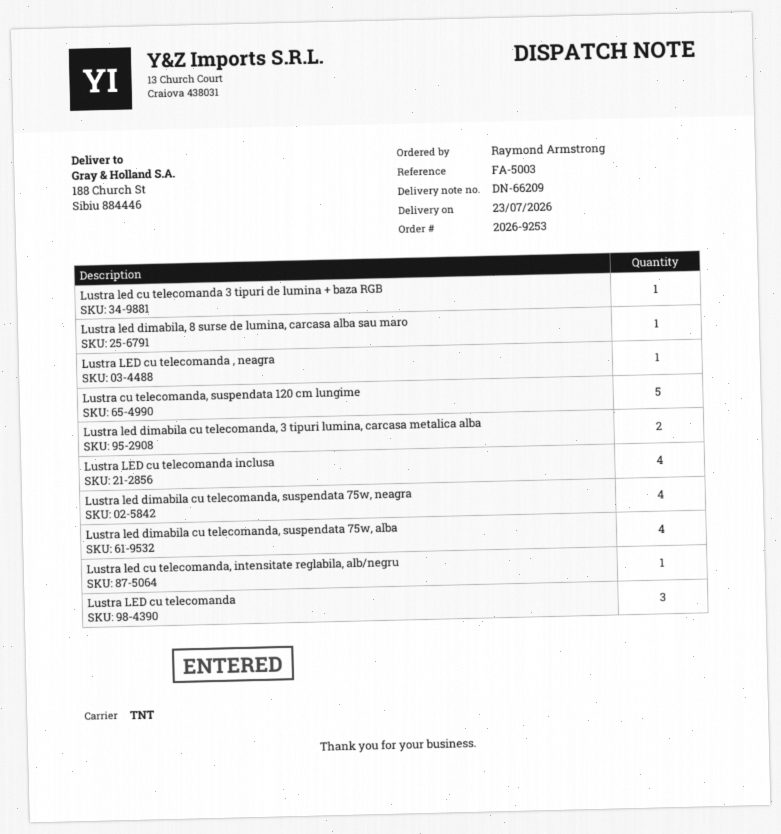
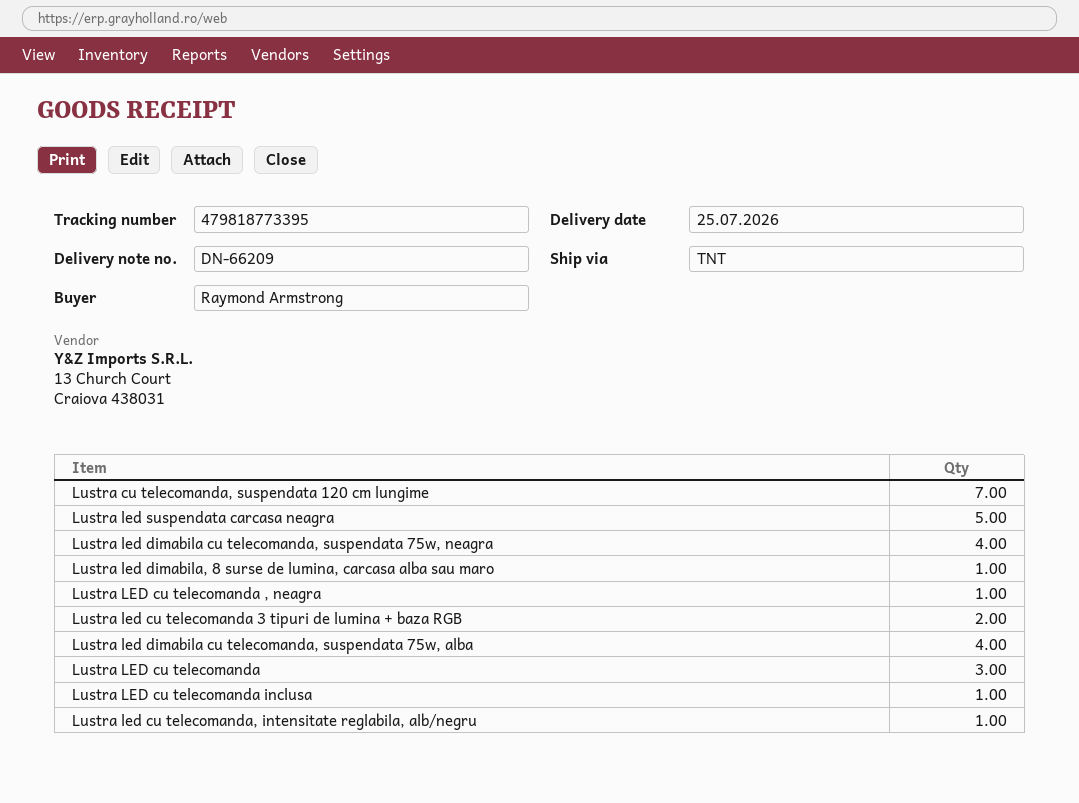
delivery date: 2026-07-23 -> 2026-07-25
Lustra led cu telecomanda 3 tipuri de lumina + baza RGB: 1 -> 2
Lustra cu telecomanda, suspendata 120 cm lungime: 5 -> 7
Lustra led dimabila cu telecomanda, 3 tipuri lumina, carcasa metalica alba: 2 -> none
Lustra LED cu telecomanda inclusa: 4 -> 1
Lustra led suspendata carcasa neagra: none -> 5

